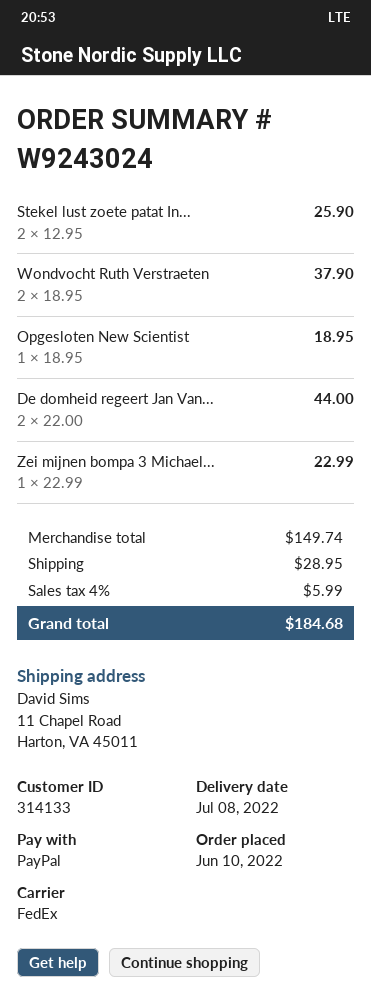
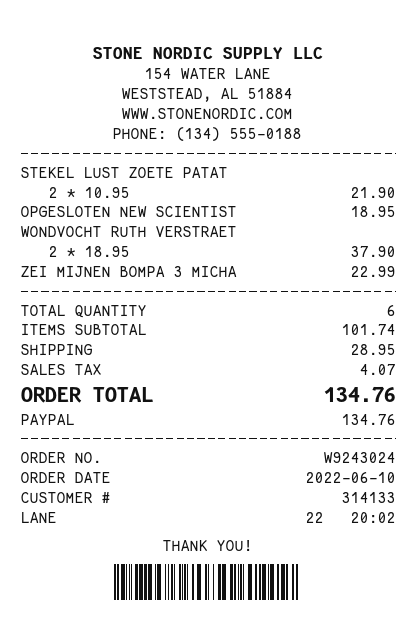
Stekel lust zoete patat In...: 2 x 12.95 = 25.90 -> 2 x 10.95 = 21.90
De domheid regeert Jan Van...: 2 x 22.00 = 44.00 -> none
subtotal: 149.74 -> 101.74
tax: 5.99 -> 4.07
total: 184.68 -> 134.76

